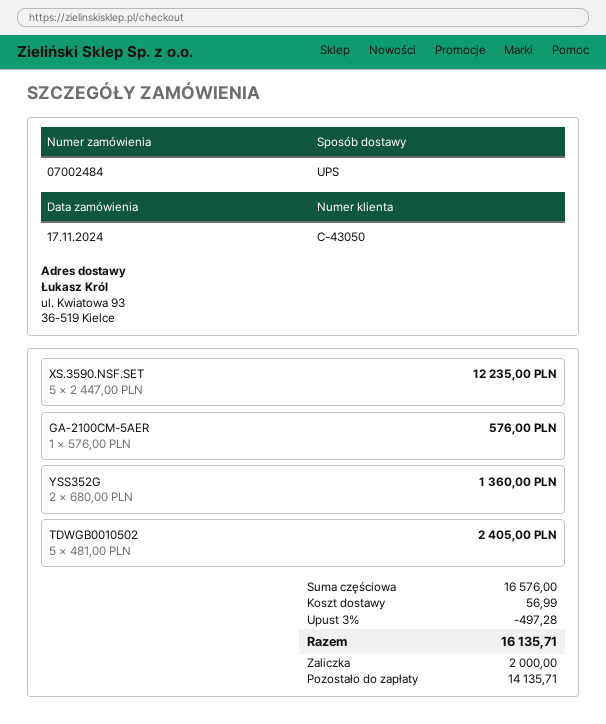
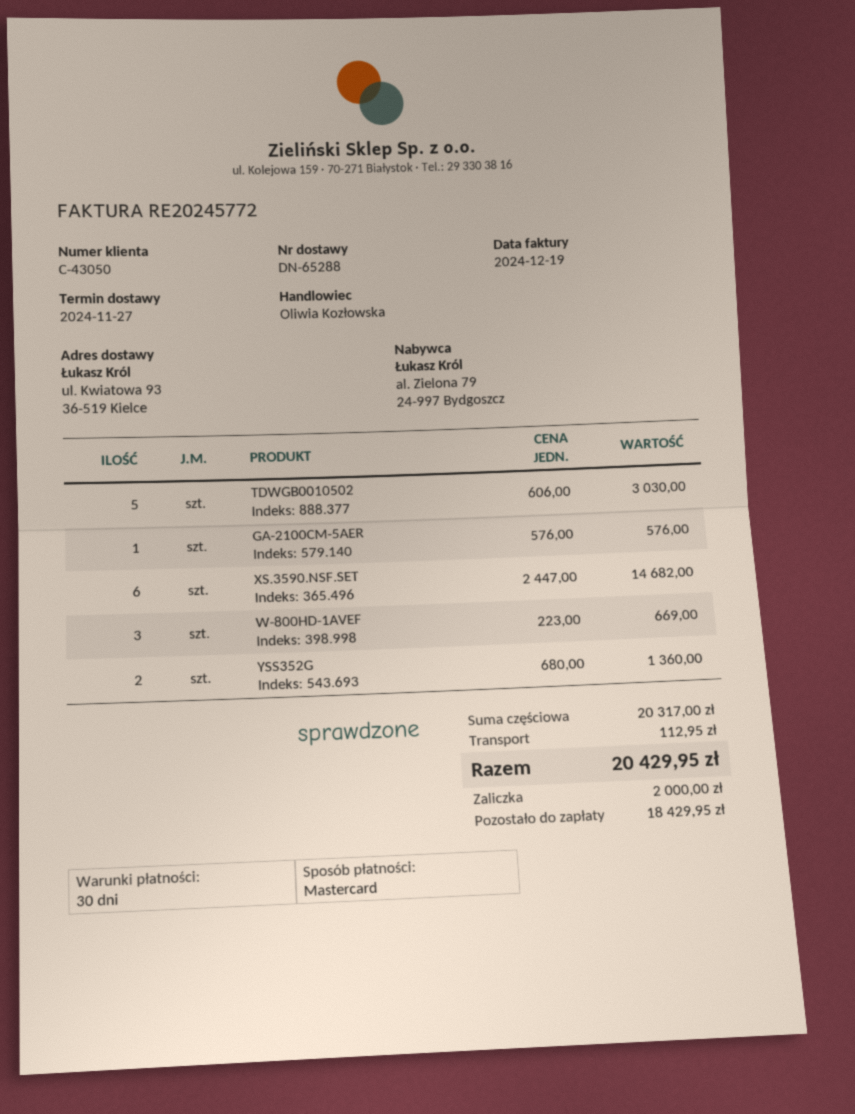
XS.3590.NSF.SET: 5 x 2447.00 = 12235.00 -> 6 x 2447.00 = 14682.00
TDWGB0010502: 5 x 481.00 = 2405.00 -> 5 x 606.00 = 3030.00
W-800HD-1AVEF: none -> 3 x 223.00 = 669.00
subtotal: 16576.00 -> 20317.00
discount: 3% = 497.28 -> none
shipping: 56.99 -> 112.95
total: 16135.71 -> 20429.95
balance: 14135.71 -> 18429.95

